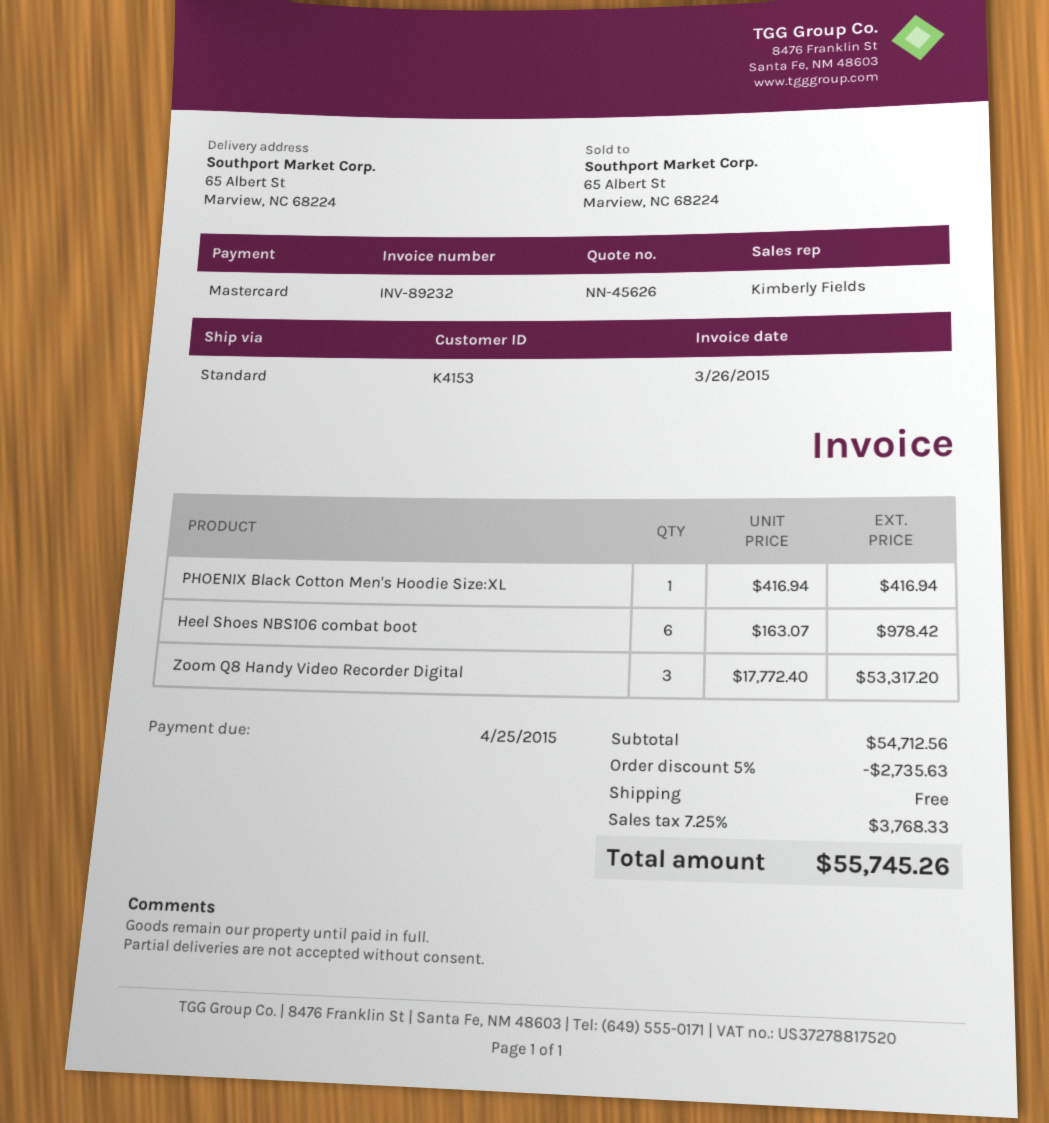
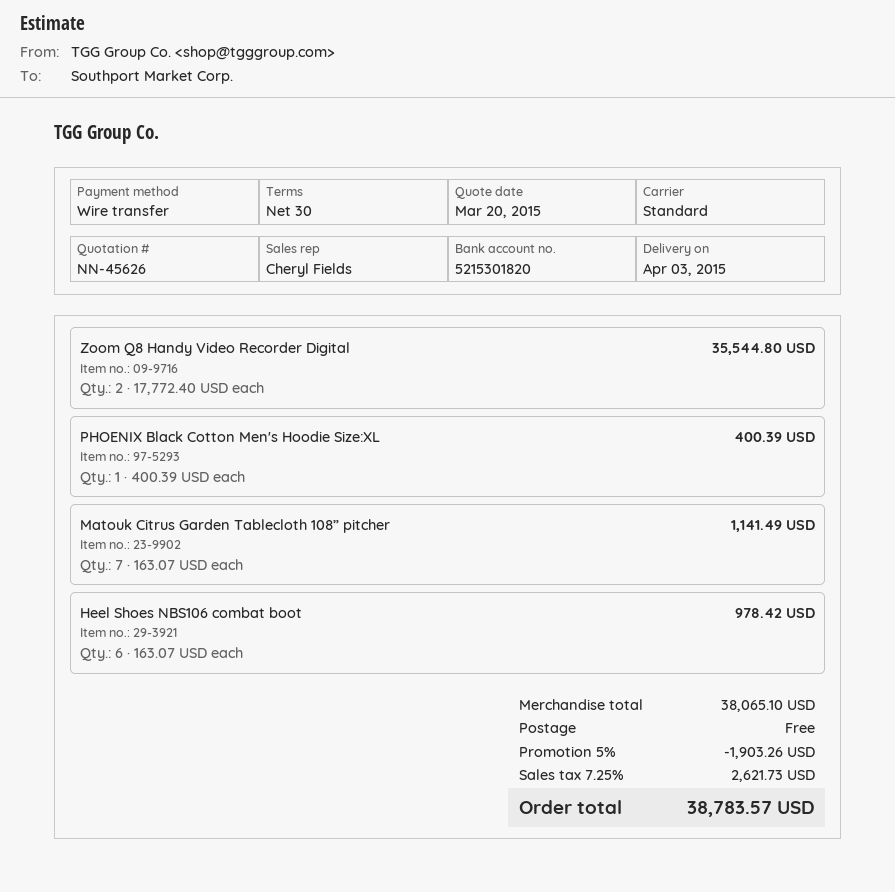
sales rep: Kimberly Fields -> Cheryl Fields
payment method: Mastercard -> bank transfer
PHOENIX Black Cotton Men's Hoodie Size:XL: 1 x 416.94 = 416.94 -> 1 x 400.39 = 400.39
Zoom Q8 Handy Video Recorder Digital: 3 x 17772.40 = 53317.20 -> 2 x 17772.40 = 35544.80
Matouk Citrus Garden Tablecloth 108” pitcher: none -> 7 x 163.07 = 1141.49
subtotal: 54712.56 -> 38065.10
discount: 5% = 2735.63 -> 5% = 1903.26
tax: 7.25% = 3768.33 -> 7.25% = 2621.73
total: 55745.26 -> 38783.57

